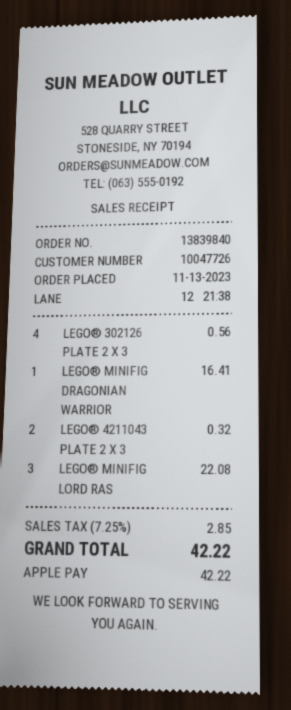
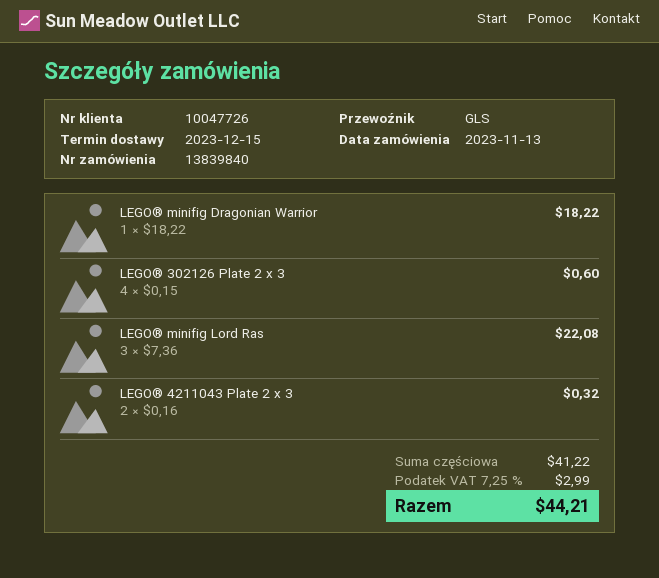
LEGO® 302126 PLATE 2 X 3: 4 for 0.56 -> 4 for 0.60
LEGO® MINIFIG DRAGONIAN WARRIOR: 1 for 16.41 -> 1 for 18.22
tax: 7.25% = 2.85 -> 7.25% = 2.99
total: 42.22 -> 44.21

